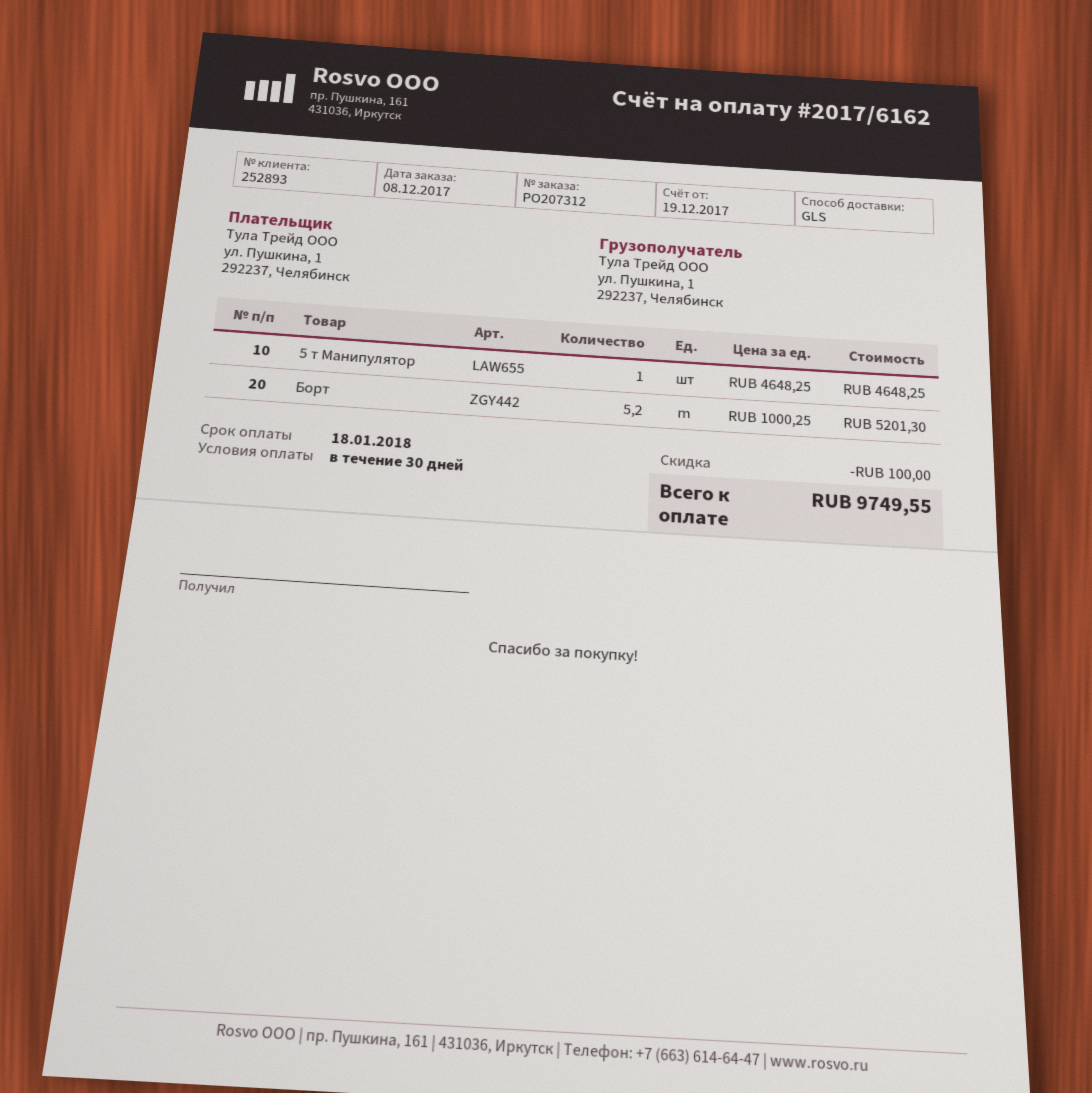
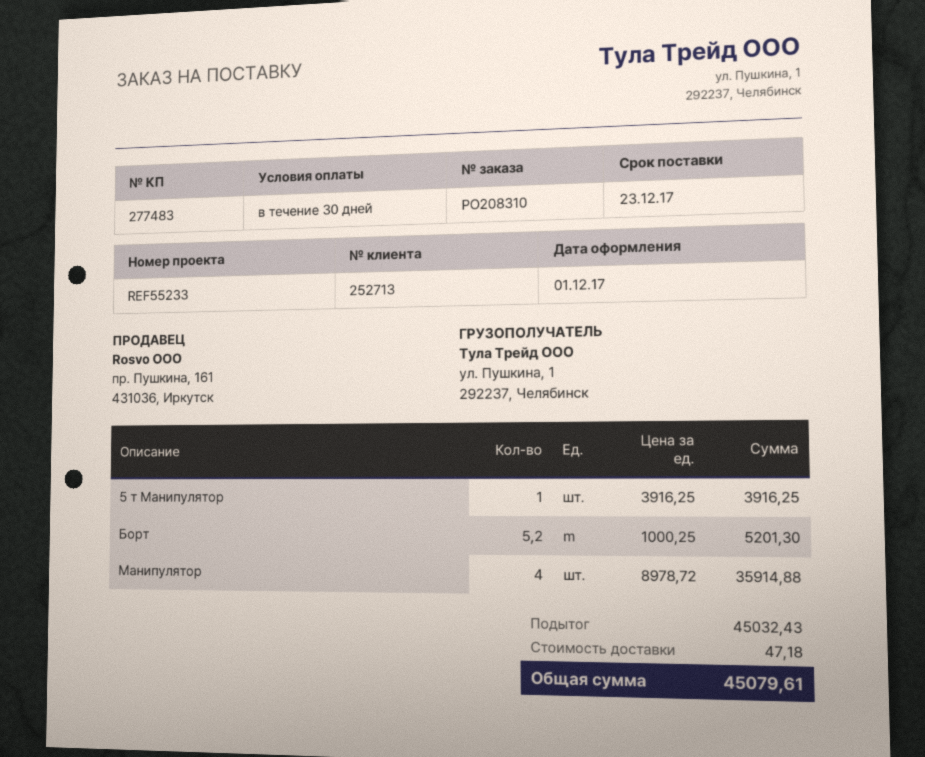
order number: PO207312 -> PO208310
order date: 2017-12-08 -> 2017-12-01
customer number: 252893 -> 252713
5 т Манипулятор: 1 x 4648.25 = 4648.25 -> 1 x 3916.25 = 3916.25
Манипулятор: none -> 4 x 8978.72 = 35914.88
discount: 100.00 -> none
shipping: none -> 47.18
total: 9749.55 -> 45079.61

